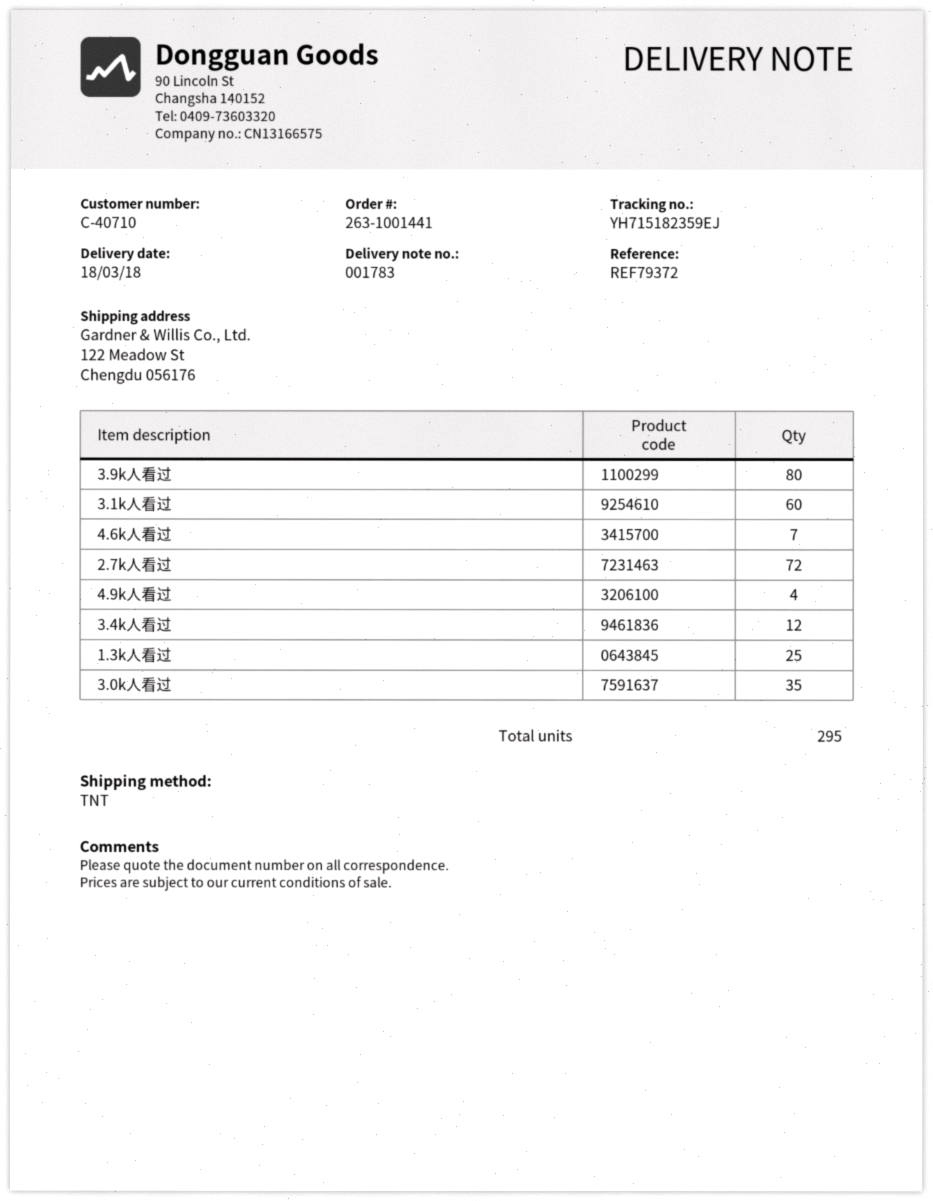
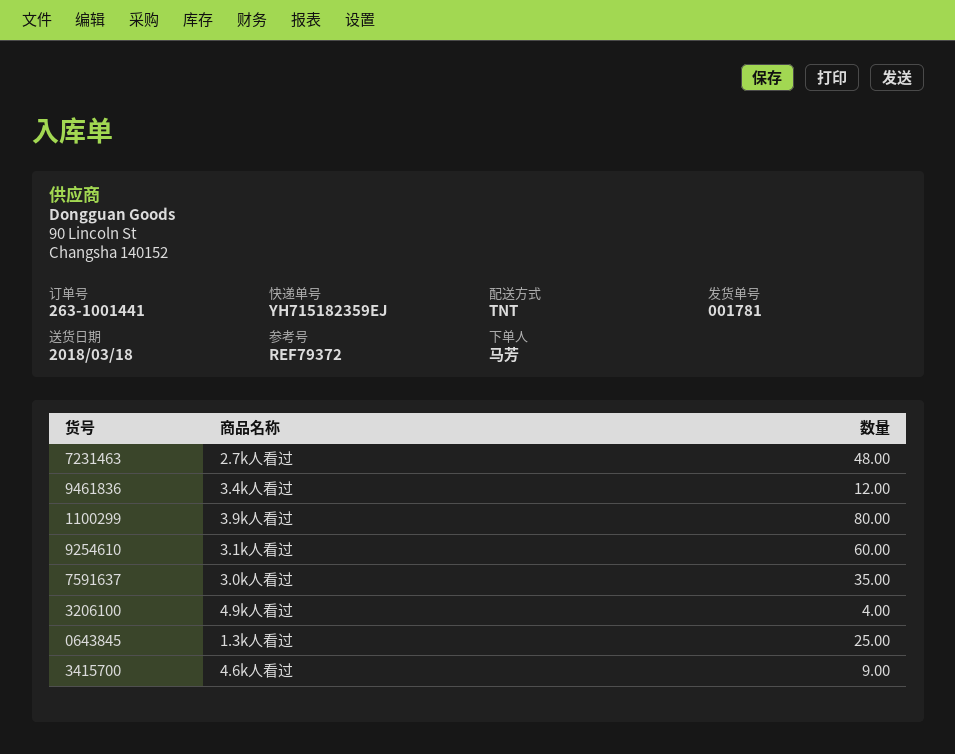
delivery note number: 001783 -> 001781
4.6k人看过: 7 -> 9
2.7k人看过: 72 -> 48

